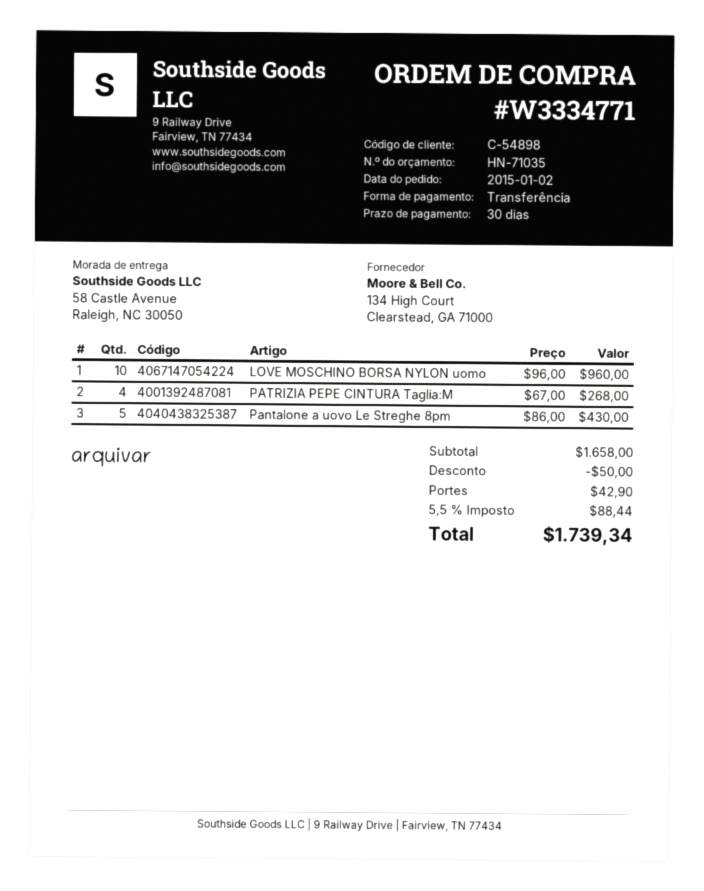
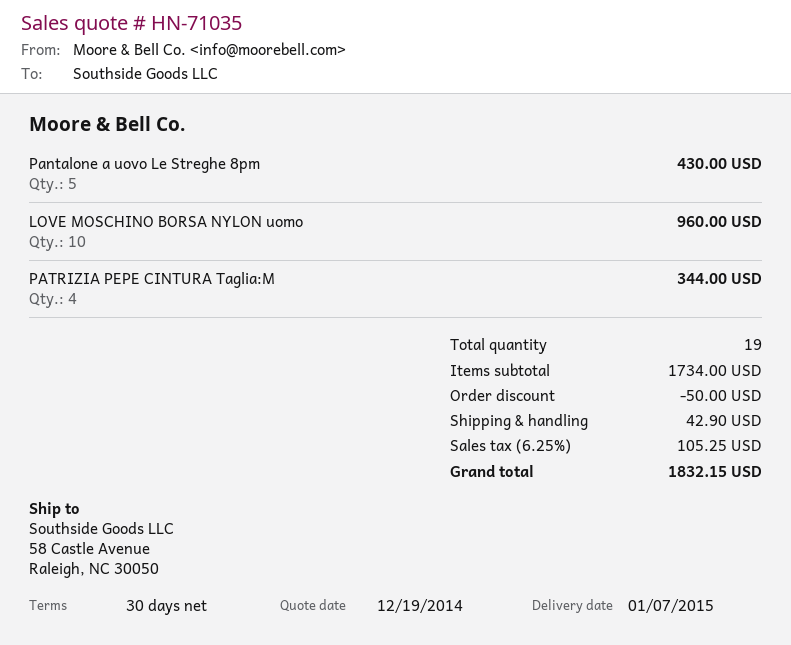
PATRIZIA PEPE CINTURA Taglia:M: 4 for 268.00 -> 4 for 344.00
subtotal: 1658.00 -> 1734.00
tax: 5.5% = 88.44 -> 6.25% = 105.25
total: 1739.34 -> 1832.15

